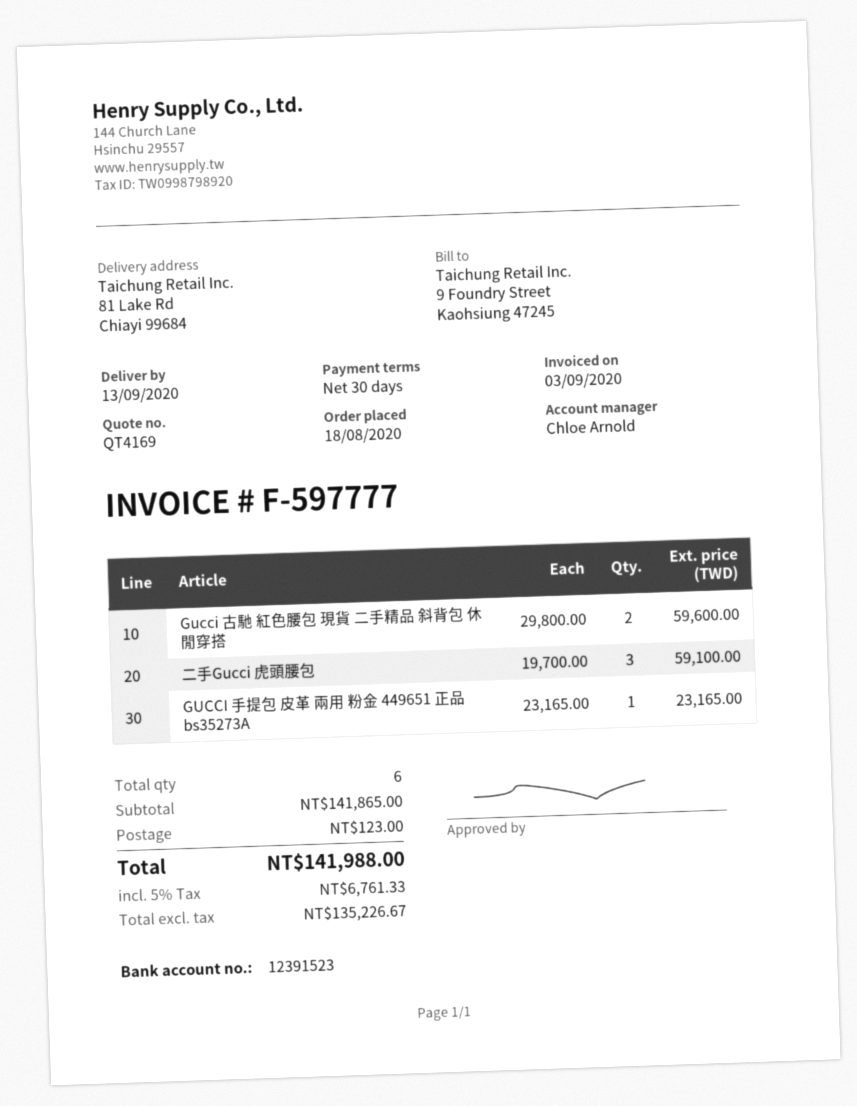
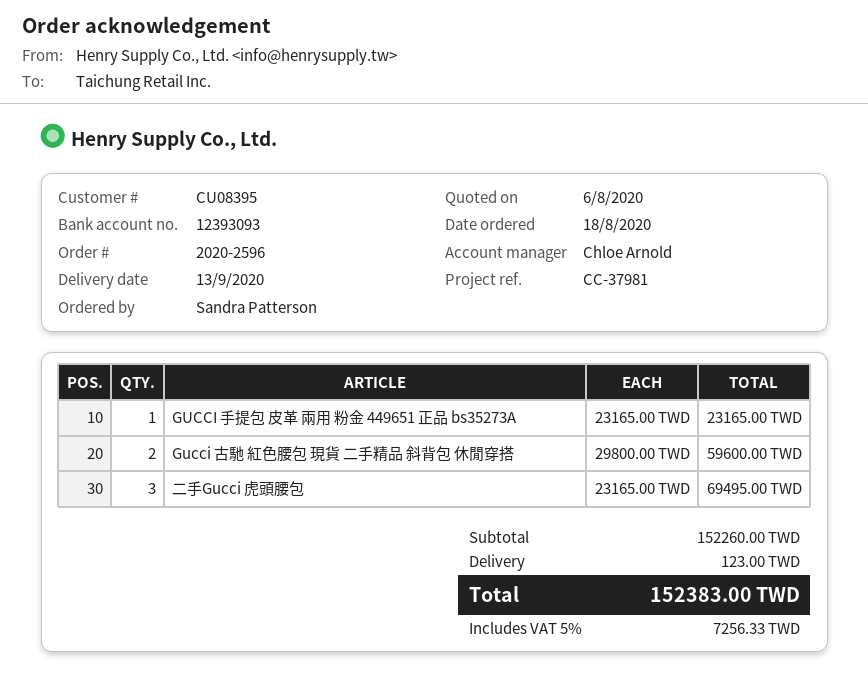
bank account: 12391523 -> 12393093
二手Gucci 虎頭腰包: 3 x 19700.00 = 59100.00 -> 3 x 23165.00 = 69495.00
subtotal: 141865.00 -> 152260.00
tax: 5% = 6761.33 -> 5% = 7256.33
total: 141988.00 -> 152383.00

